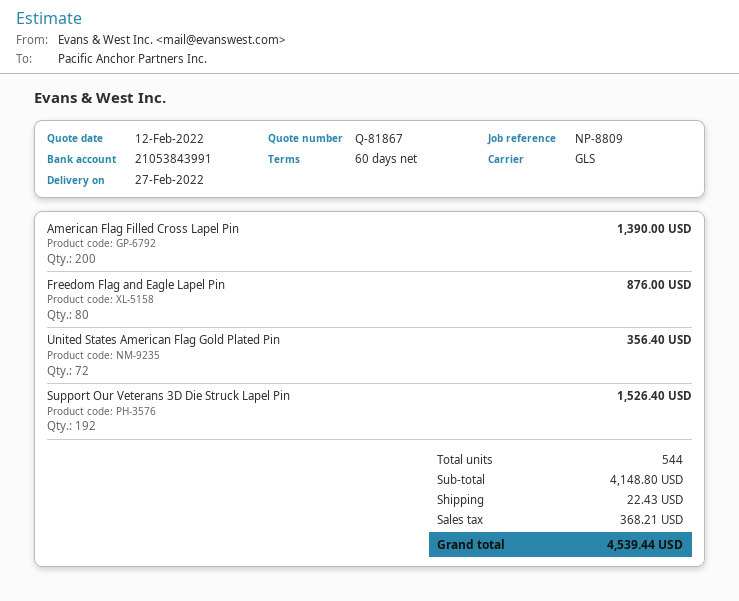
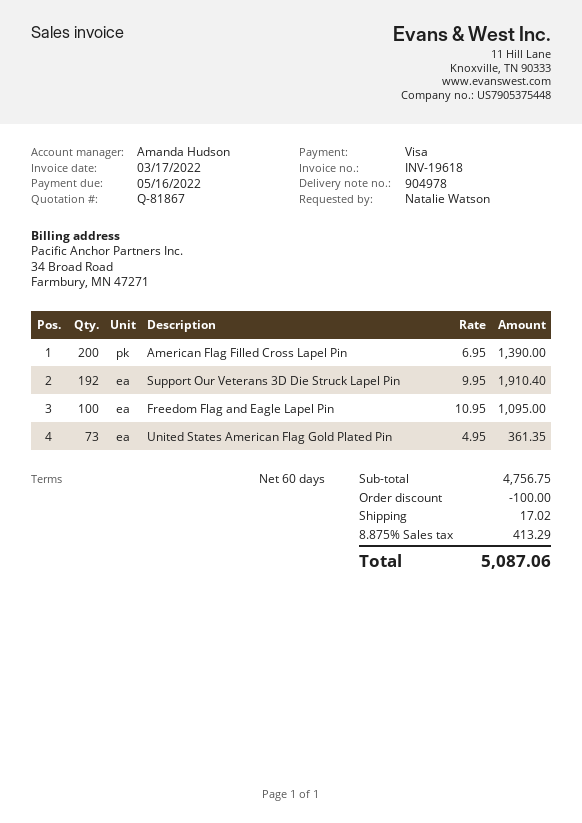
Freedom Flag and Eagle Lapel Pin: 80 for 876.00 -> 100 for 1095.00
United States American Flag Gold Plated Pin: 72 for 356.40 -> 73 for 361.35
Support Our Veterans 3D Die Struck Lapel Pin: 192 for 1526.40 -> 192 for 1910.40
subtotal: 4148.80 -> 4756.75
discount: none -> 100.00
shipping: 22.43 -> 17.02
tax: 368.21 -> 413.29
total: 4539.44 -> 5087.06

